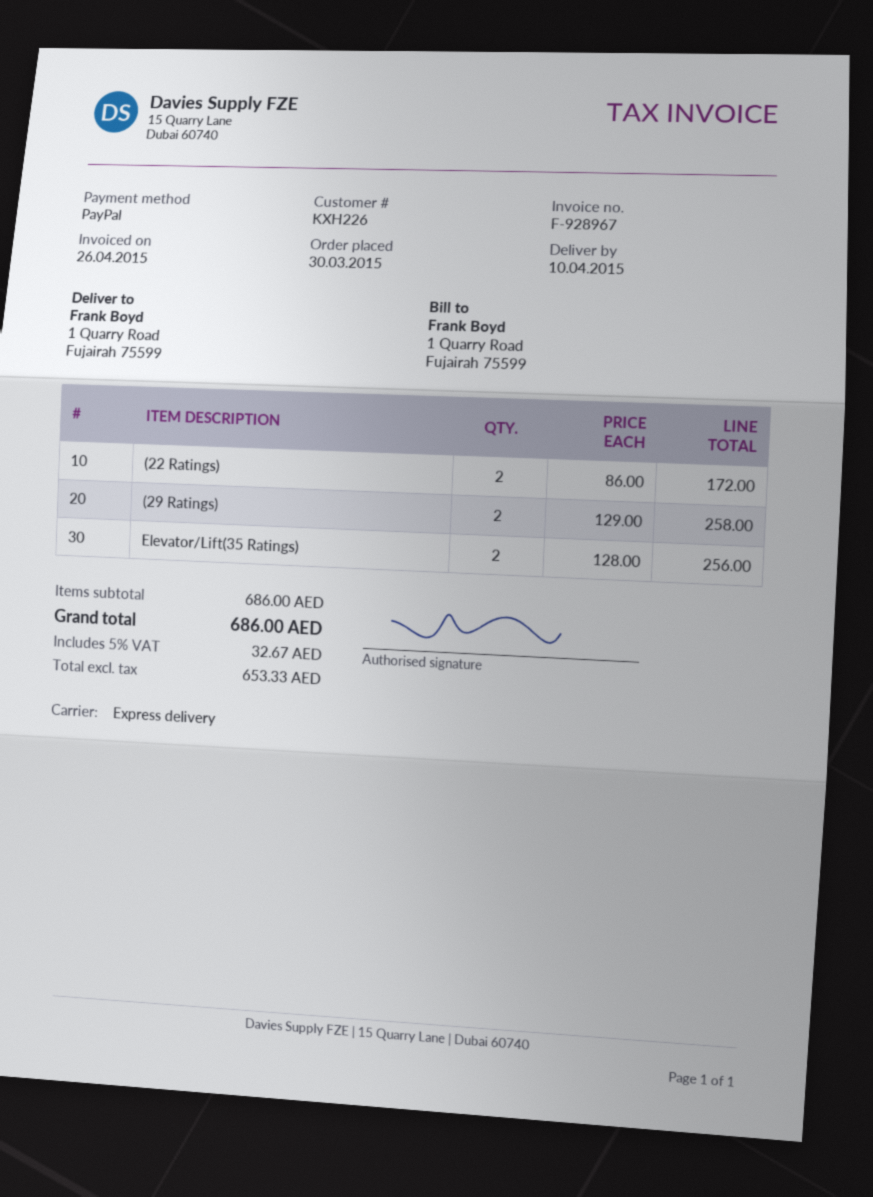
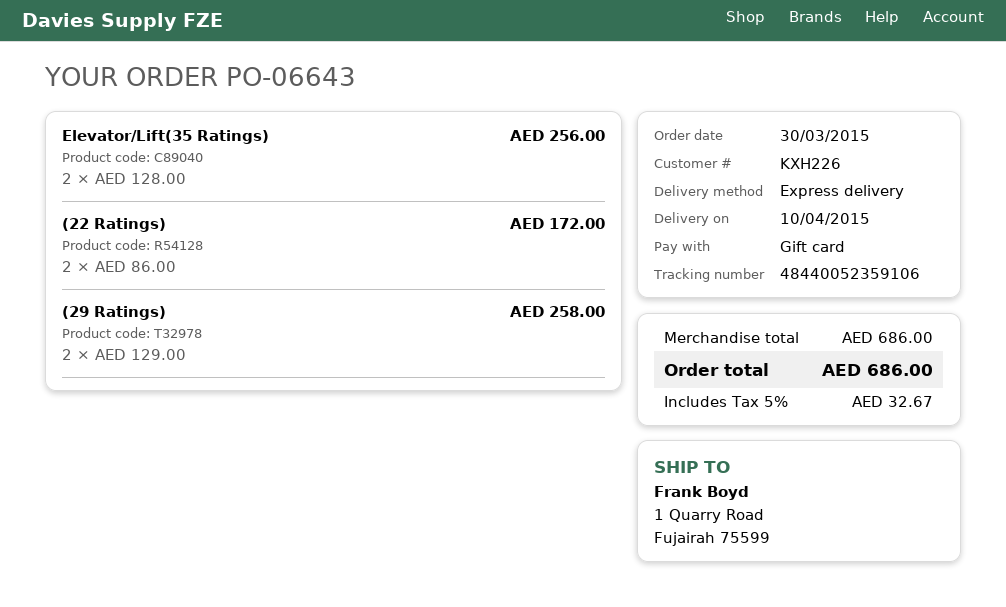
payment method: PayPal -> gift card

